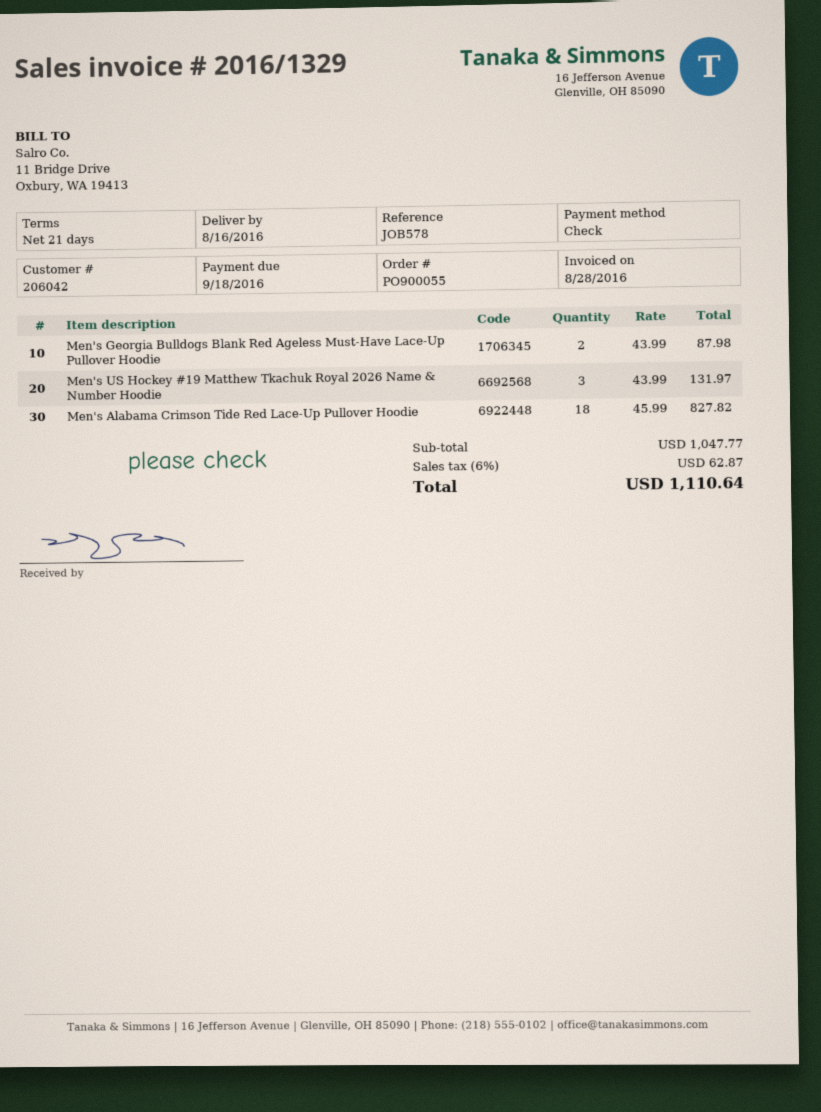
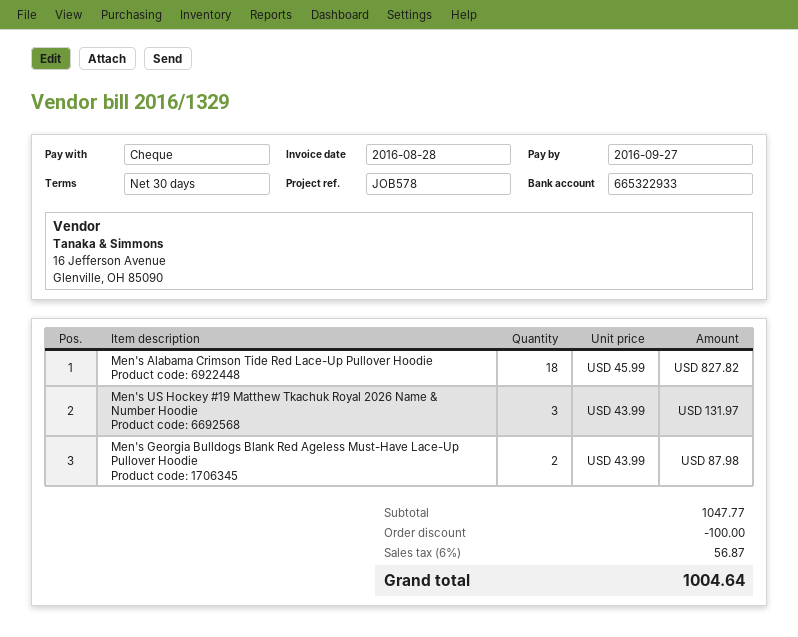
payment terms: 21 days -> 30 days
due date: 2016-09-18 -> 2016-09-27
discount: none -> 100.00
tax: 6% = 62.87 -> 6% = 56.87
total: 1110.64 -> 1004.64

